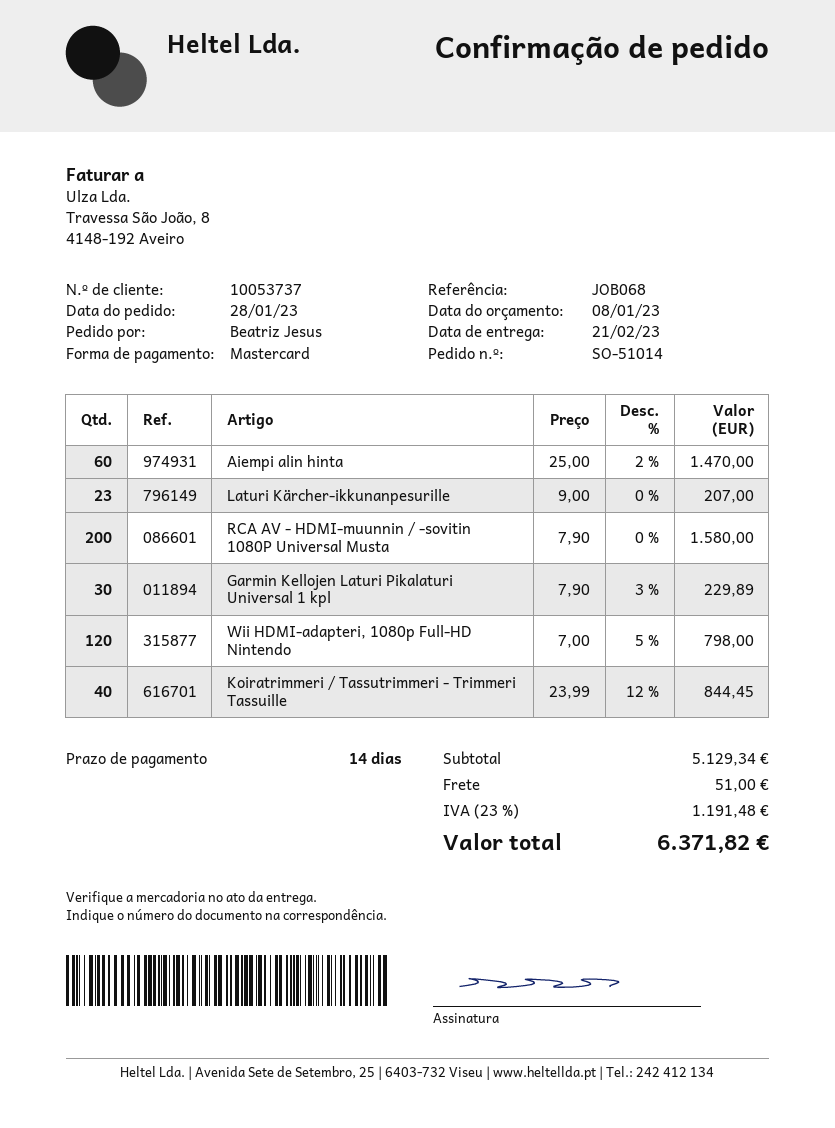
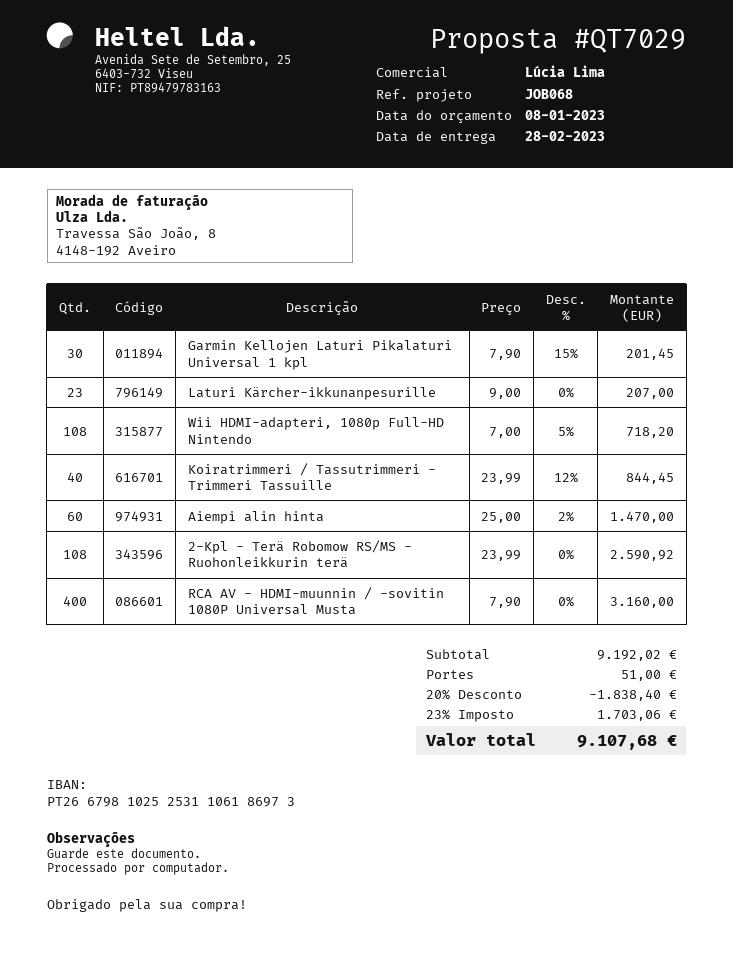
delivery date: 2023-02-21 -> 2023-02-28
RCA AV - HDMI-muunnin / -sovitin 1080P Universal Musta: 200 x 7.90 = 1580.00 -> 400 x 7.90 = 3160.00
Garmin Kellojen Laturi Pikalaturi Universal 1 kpl: 30 x 7.90 - 3% = 229.89 -> 30 x 7.90 - 15% = 201.45
Wii HDMI-adapteri, 1080p Full-HD Nintendo: 120 x 7.00 - 5% = 798.00 -> 108 x 7.00 - 5% = 718.20
2-Kpl - Terä Robomow RS/MS - Ruohonleikkurin terä: none -> 108 x 23.99 = 2590.92
subtotal: 5129.34 -> 9192.02
discount: none -> 20% = 1838.40
tax: 23% = 1191.48 -> 23% = 1703.06
total: 6371.82 -> 9107.68

